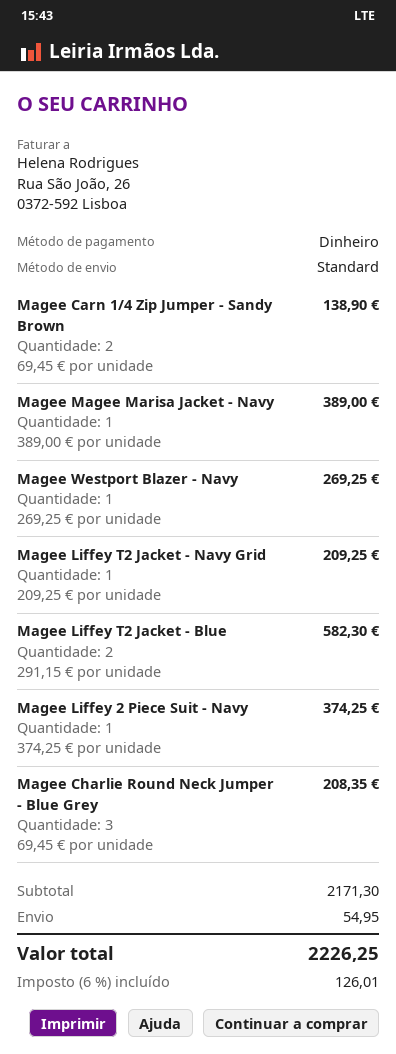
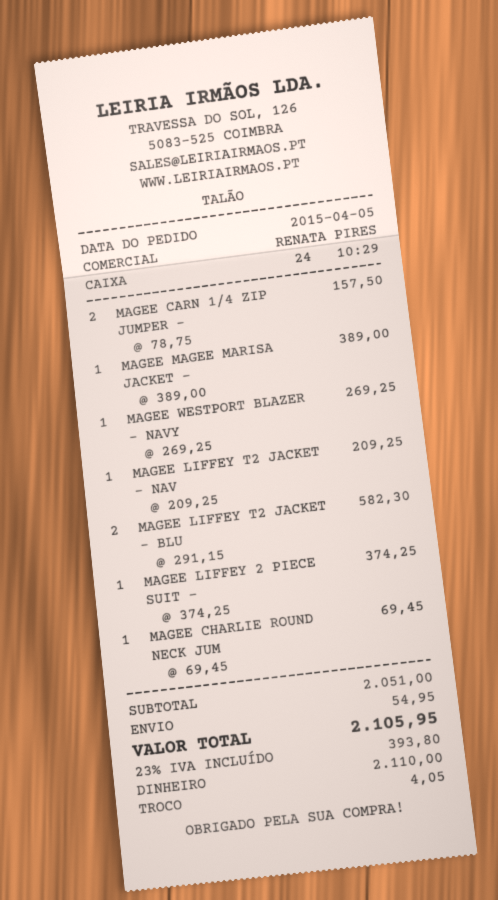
Magee Carn 1/4 Zip Jumper - Sandy Brown: 2 x 69.45 = 138.90 -> 2 x 78.75 = 157.50
Magee Charlie Round Neck Jumper - Blue Grey: 3 x 69.45 = 208.35 -> 1 x 69.45 = 69.45
subtotal: 2171.30 -> 2051.00
tax: 6% = 126.01 -> 23% = 393.80
total: 2226.25 -> 2105.95

